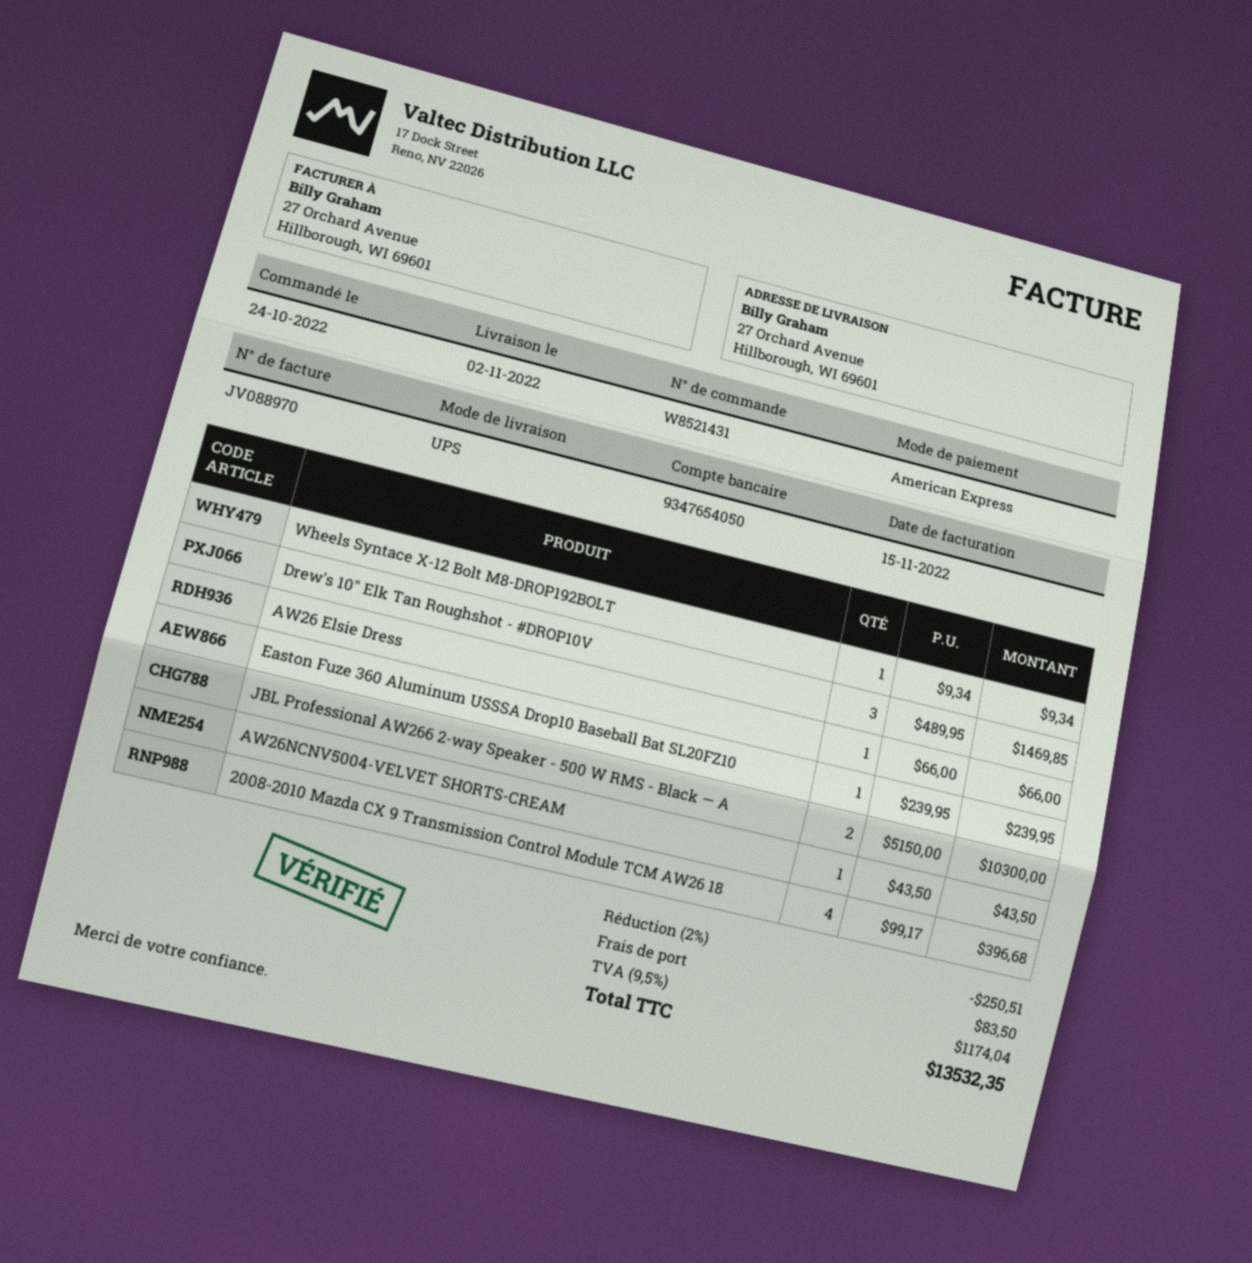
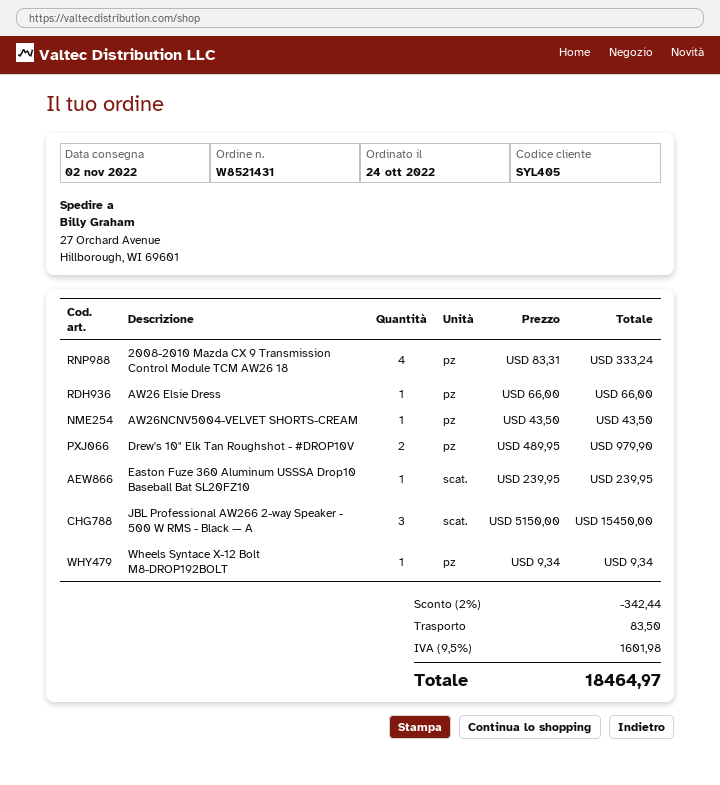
Drew's 10" Elk Tan Roughshot - #DROP10V: 3 x 489.95 = 1469.85 -> 2 x 489.95 = 979.90
JBL Professional AW266 2-way Speaker - 500 W RMS - Black — A: 2 x 5150.00 = 10300.00 -> 3 x 5150.00 = 15450.00
2008-2010 Mazda CX 9 Transmission Control Module TCM AW26 18: 4 x 99.17 = 396.68 -> 4 x 83.31 = 333.24
discount: 2% = 250.51 -> 2% = 342.44
tax: 9.5% = 1174.04 -> 9.5% = 1601.98
total: 13532.35 -> 18464.97

